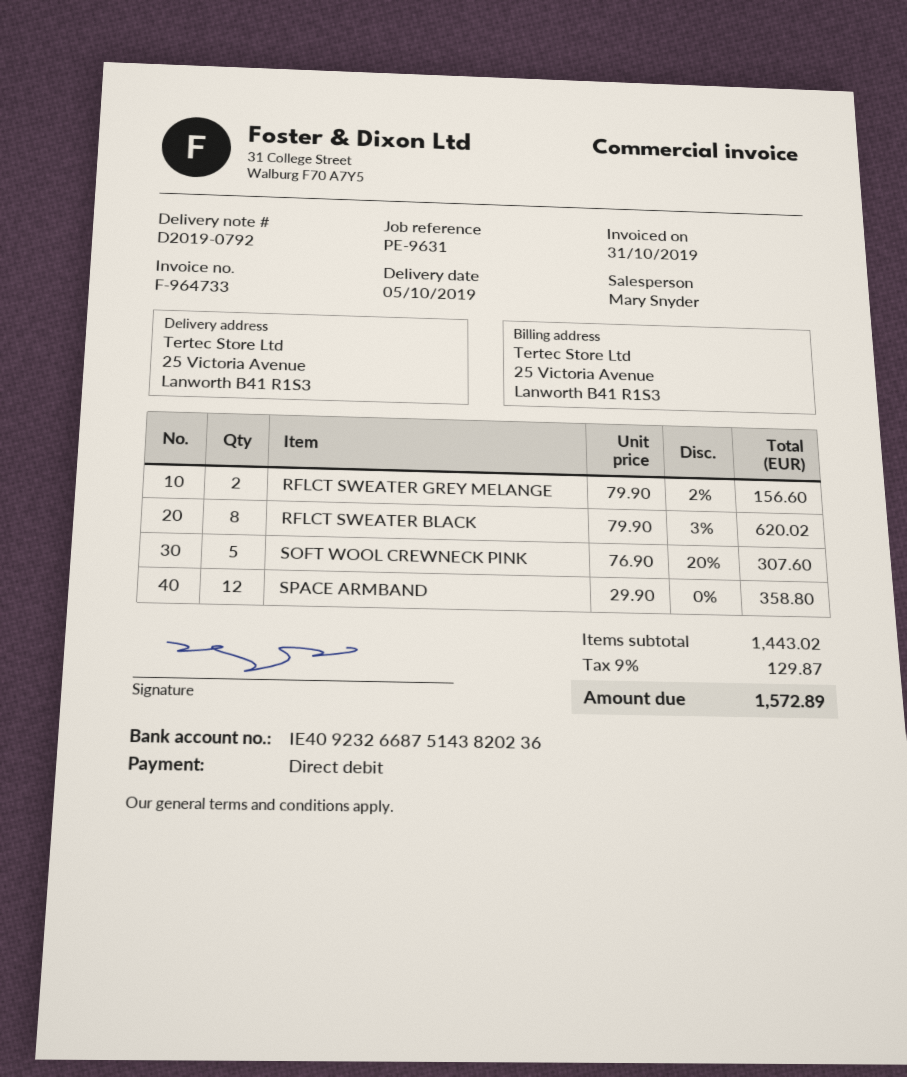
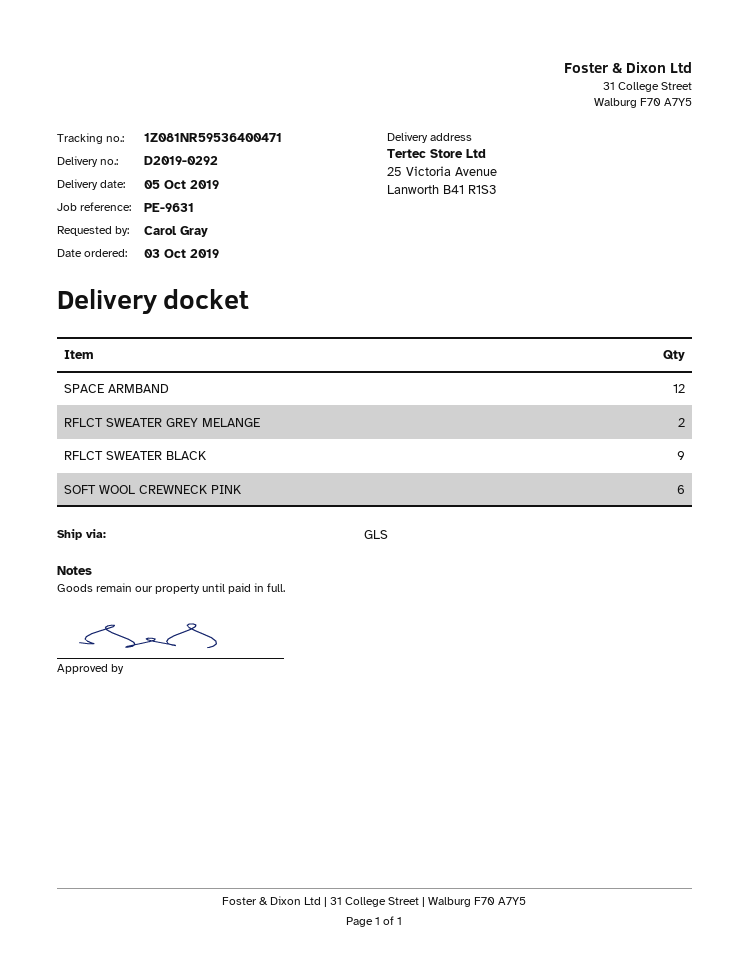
delivery note number: D2019-0792 -> D2019-0292
RFLCT SWEATER BLACK: 8 -> 9
SOFT WOOL CREWNECK PINK: 5 -> 6

